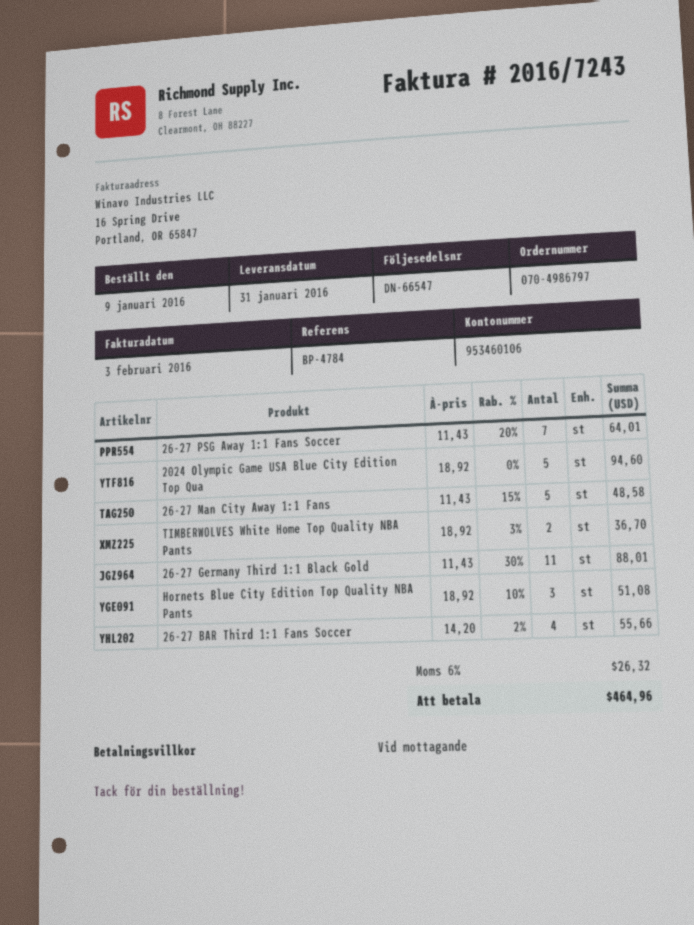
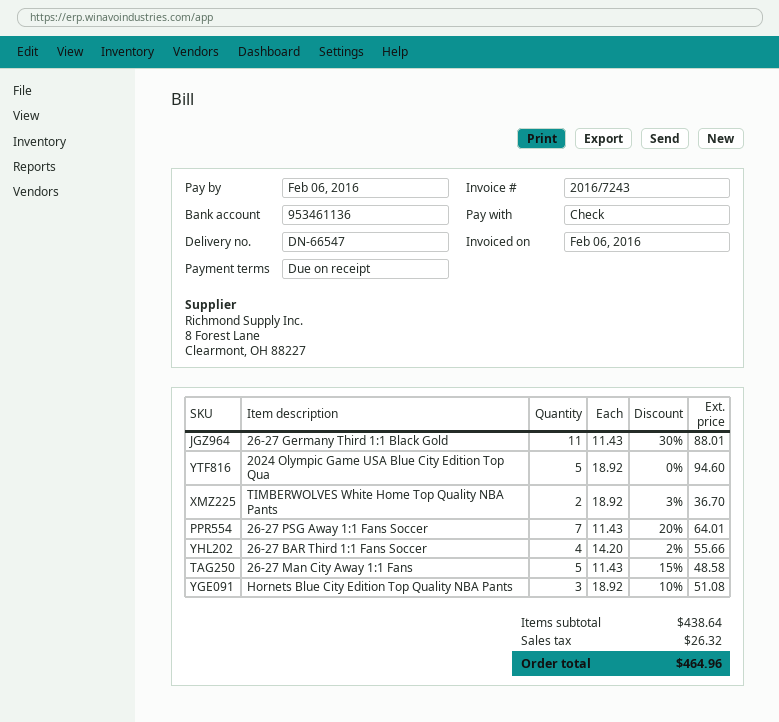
invoice date: 2016-02-03 -> 2016-02-06
bank account: 953460106 -> 953461136

